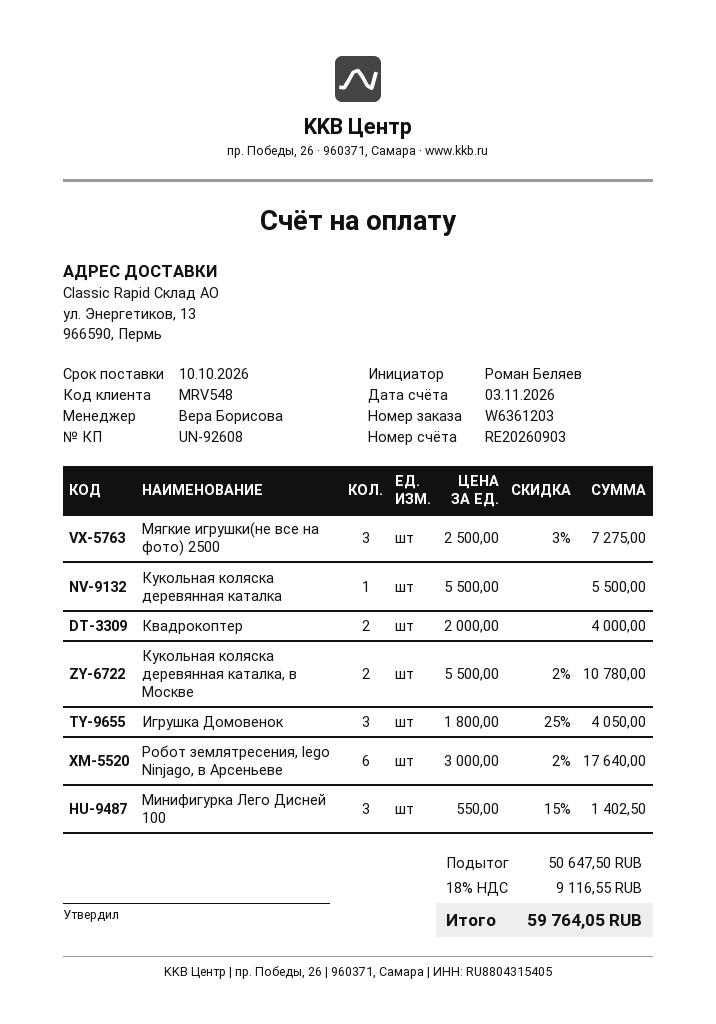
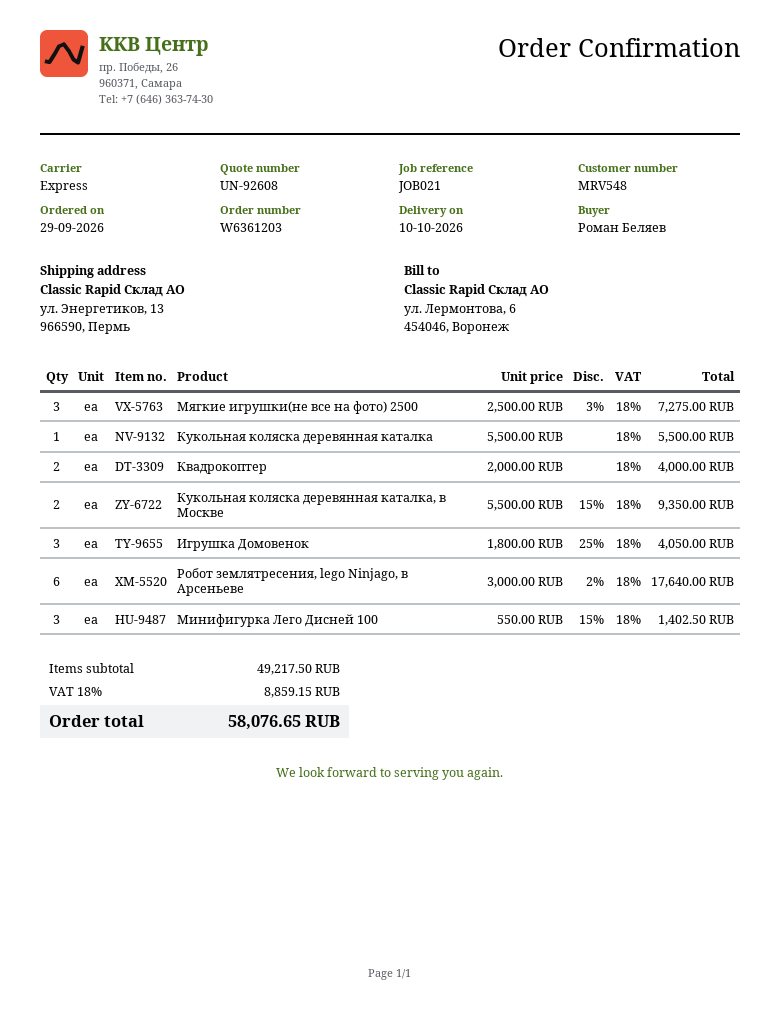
Кукольная коляска деревянная каталка, в Москве: 2 x 5500.00 - 2% = 10780.00 -> 2 x 5500.00 - 15% = 9350.00
subtotal: 50647.50 -> 49217.50
tax: 18% = 9116.55 -> 18% = 8859.15
total: 59764.05 -> 58076.65

